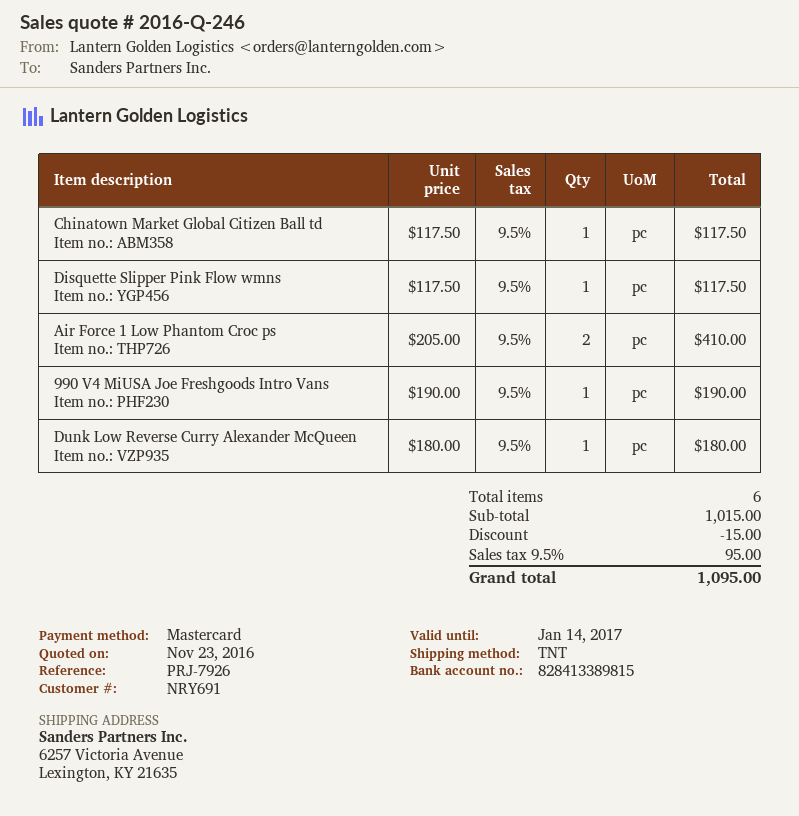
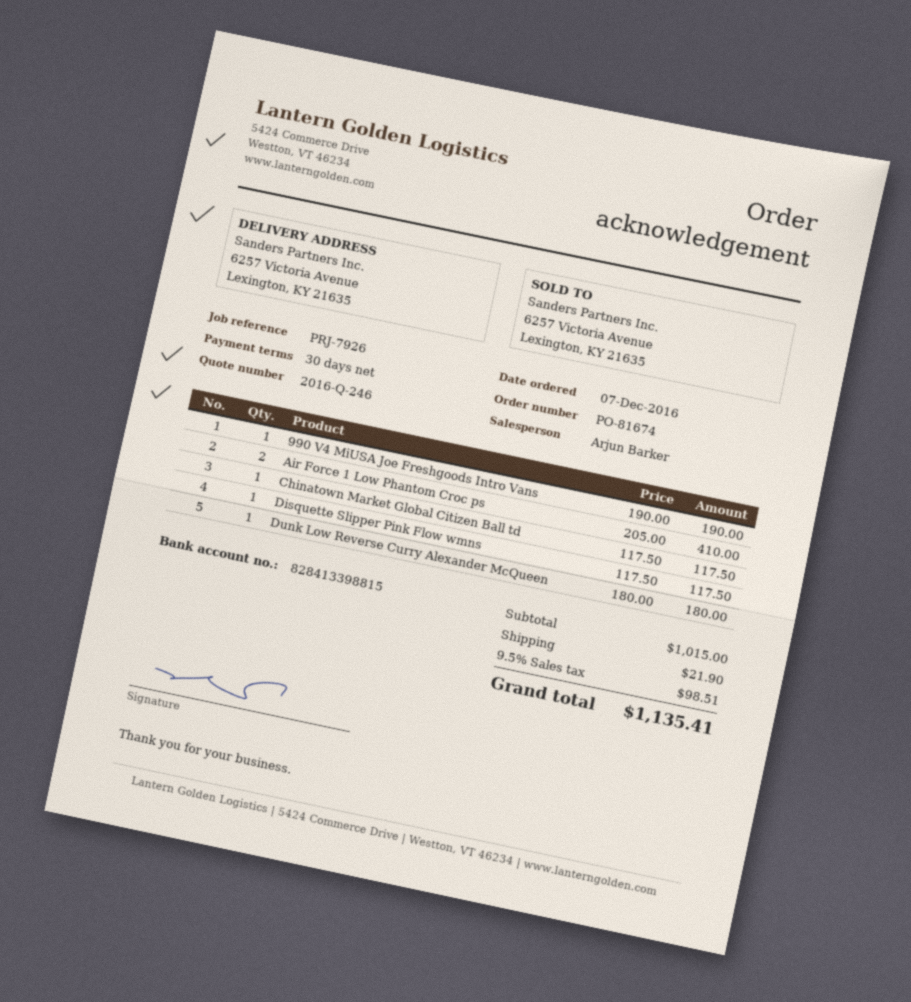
bank account: 828413389815 -> 828413398815
discount: 15.00 -> none
shipping: none -> 21.90
tax: 9.5% = 95.00 -> 9.5% = 98.51
total: 1095.00 -> 1135.41

